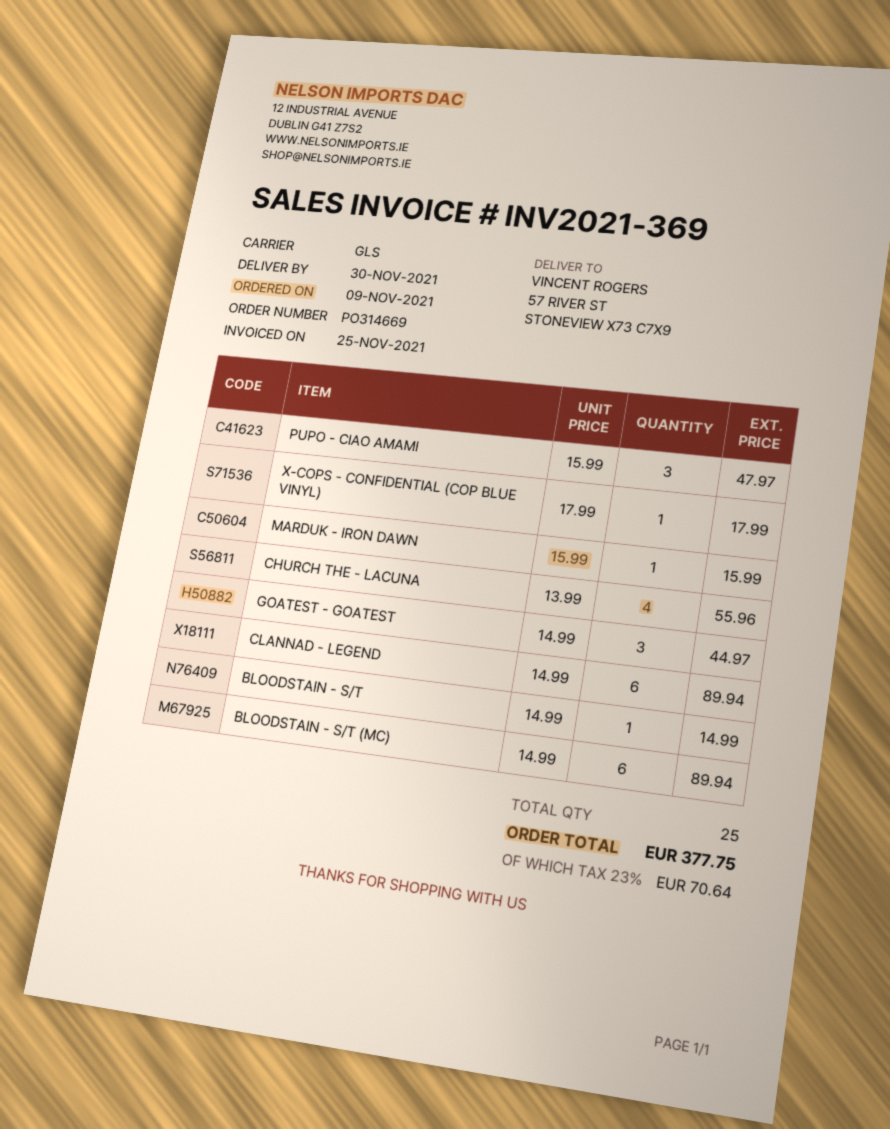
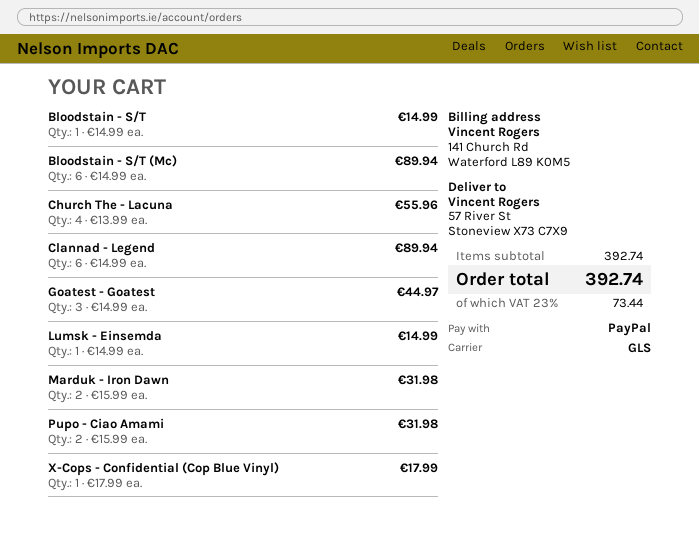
PUPO - CIAO AMAMI: 3 x 15.99 = 47.97 -> 2 x 15.99 = 31.98
MARDUK - IRON DAWN: 1 x 15.99 = 15.99 -> 2 x 15.99 = 31.98
Lumsk - Einsemda: none -> 1 x 14.99 = 14.99
tax: 23% = 70.64 -> 23% = 73.44
total: 377.75 -> 392.74

